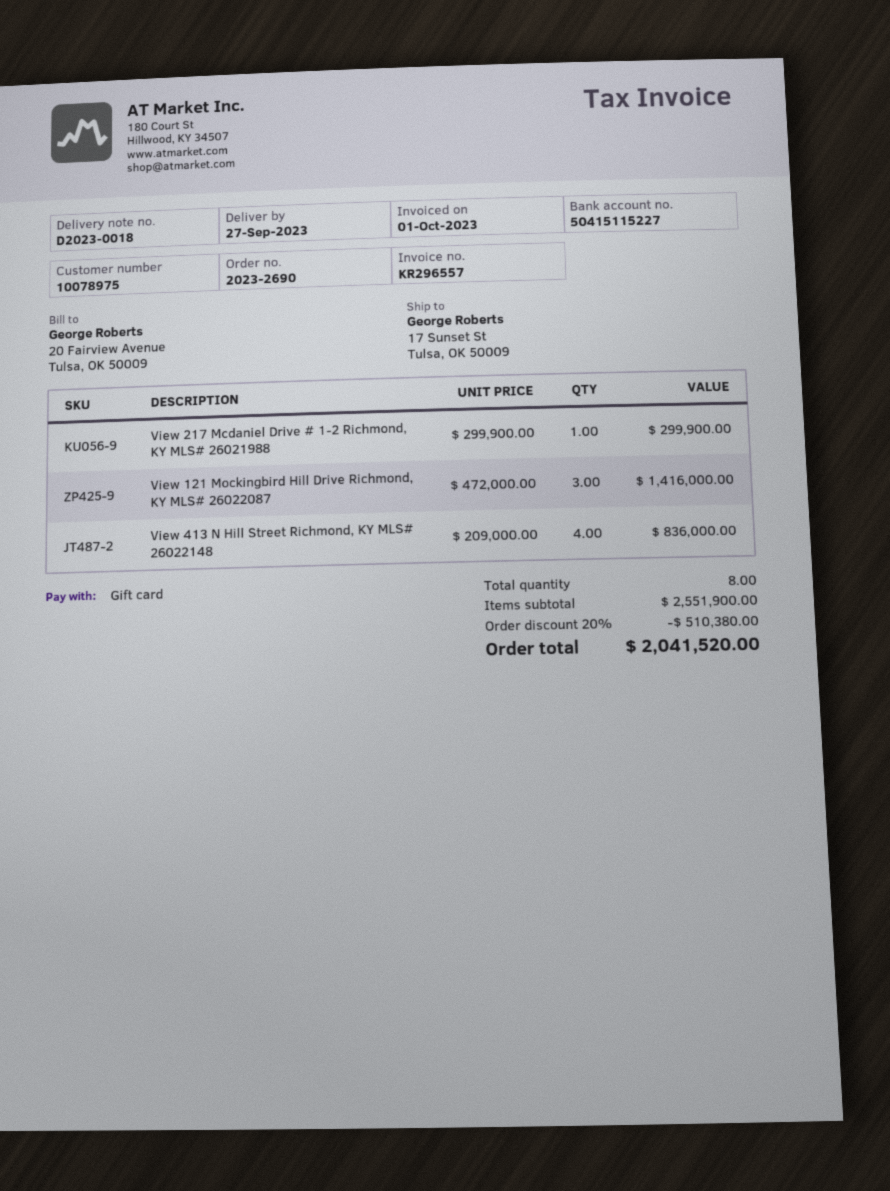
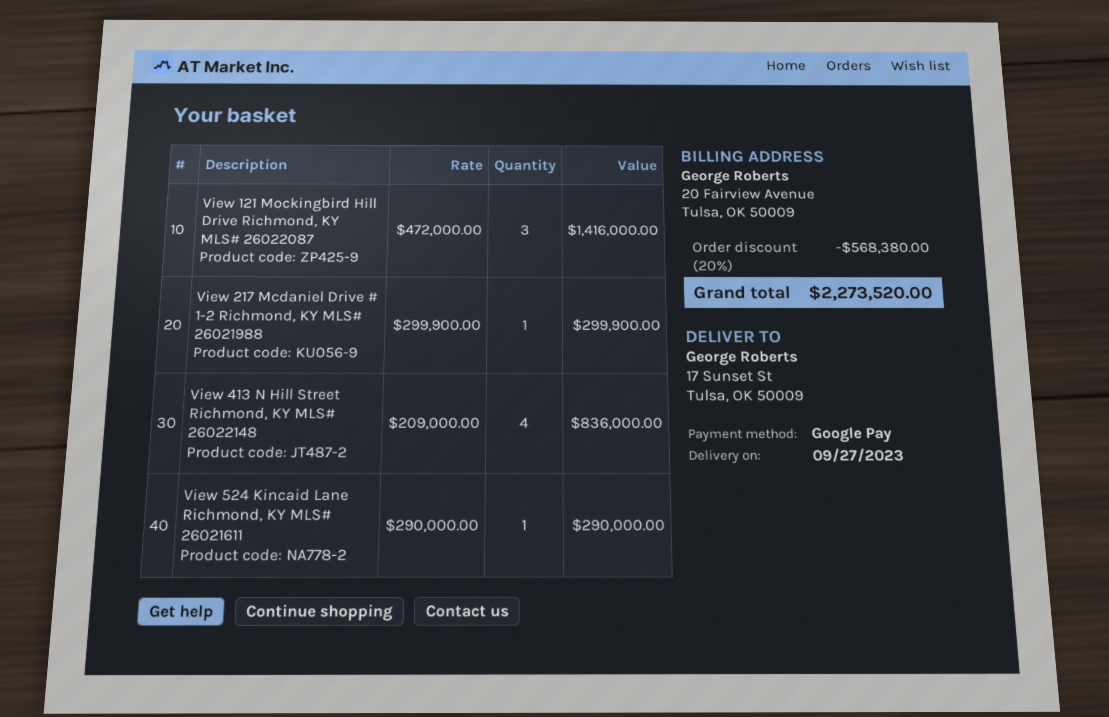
payment method: gift card -> Google Pay
View 524 Kincaid Lane Richmond, KY MLS# 26021611: none -> 1 x 290000.00 = 290000.00
discount: 20% = 510380.00 -> 20% = 568380.00
total: 2041520.00 -> 2273520.00

